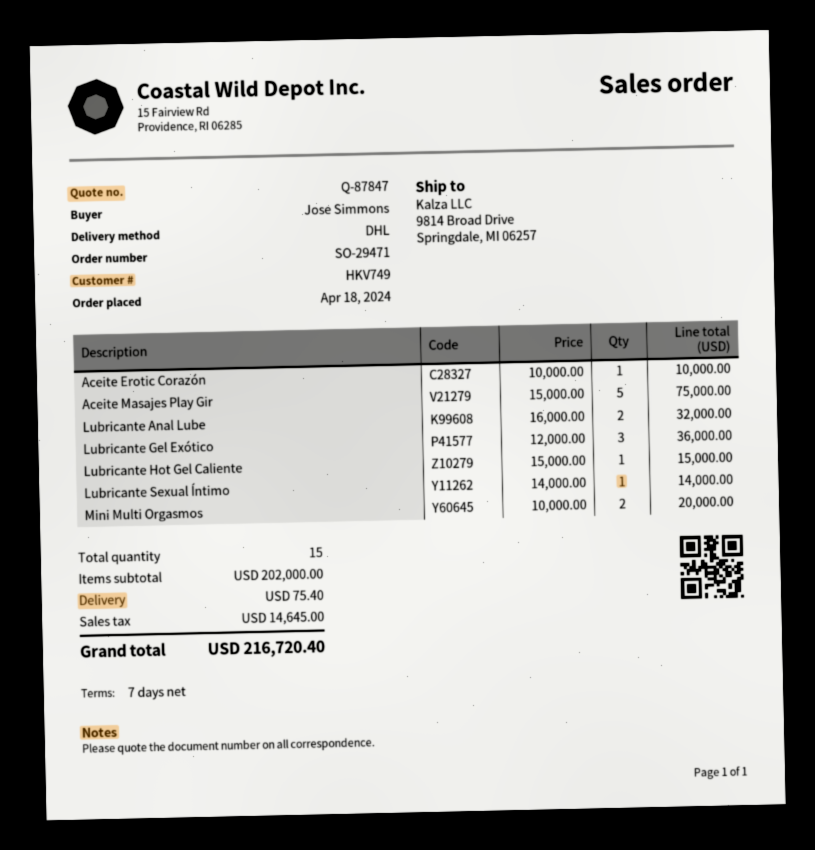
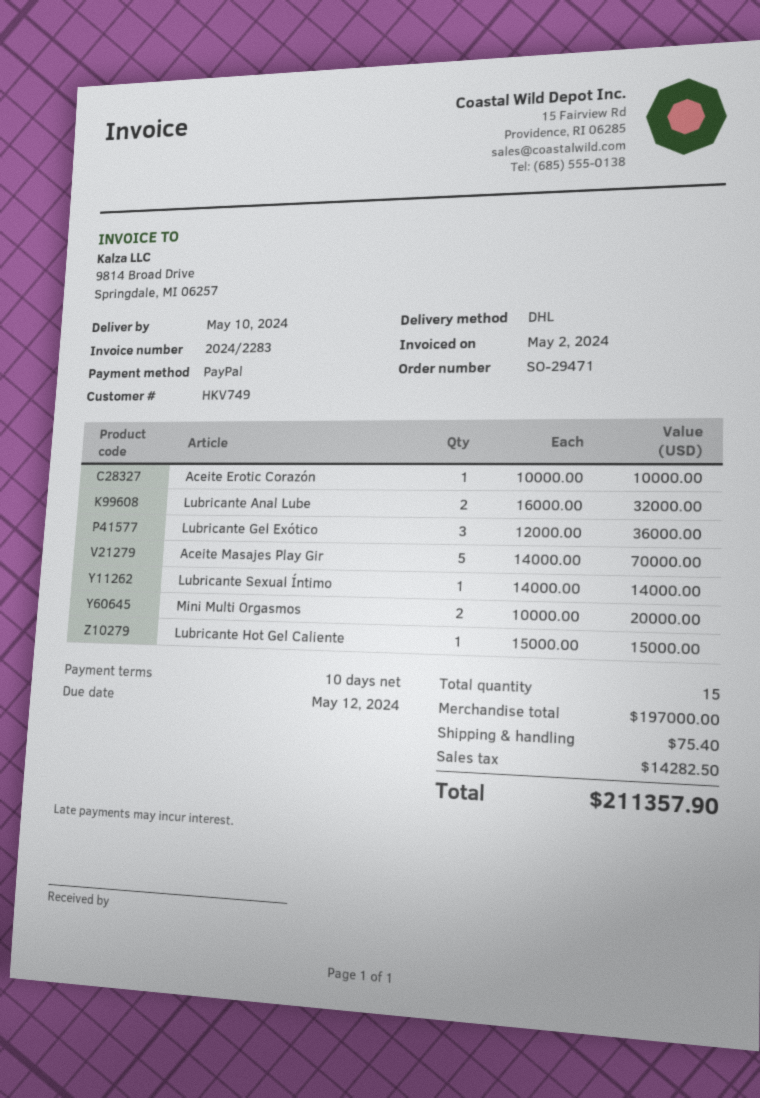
payment terms: 7 days -> 10 days
Aceite Masajes Play Gir: 5 x 15000.00 = 75000.00 -> 5 x 14000.00 = 70000.00
subtotal: 202000.00 -> 197000.00
tax: 14645.00 -> 14282.50
total: 216720.40 -> 211357.90

